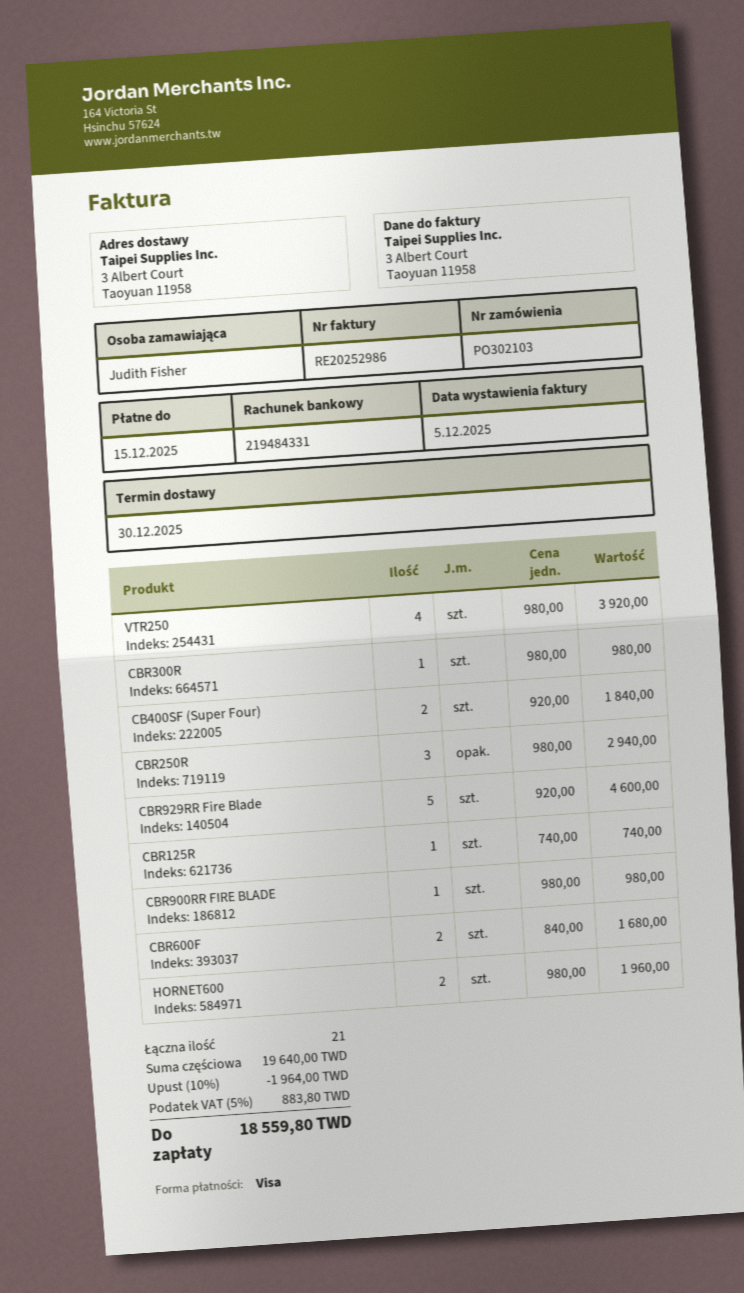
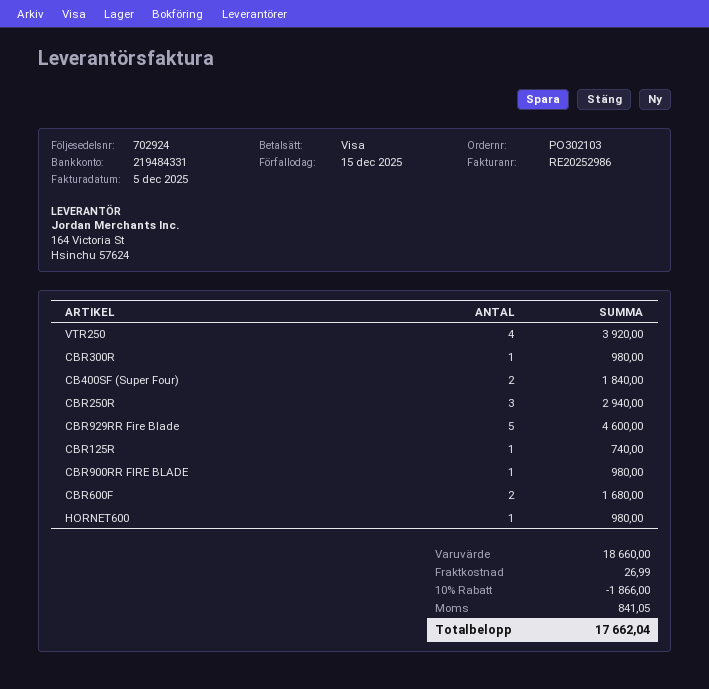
HORNET600: 2 for 1960.00 -> 1 for 980.00
subtotal: 19640.00 -> 18660.00
discount: 10% = 1964.00 -> 10% = 1866.00
shipping: none -> 26.99
tax: 883.80 -> 841.05
total: 18559.80 -> 17662.04

